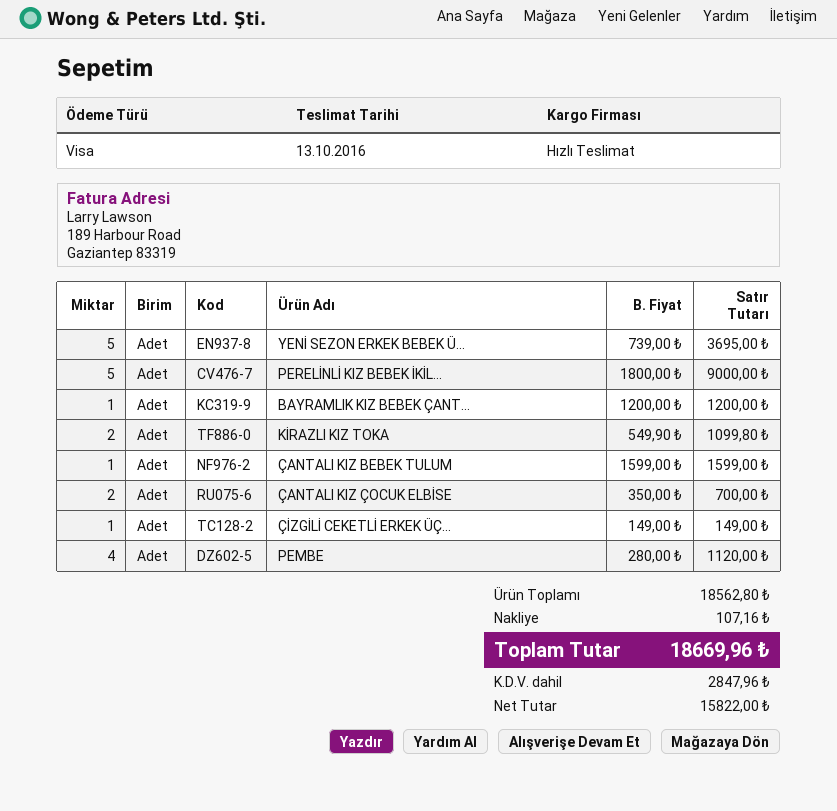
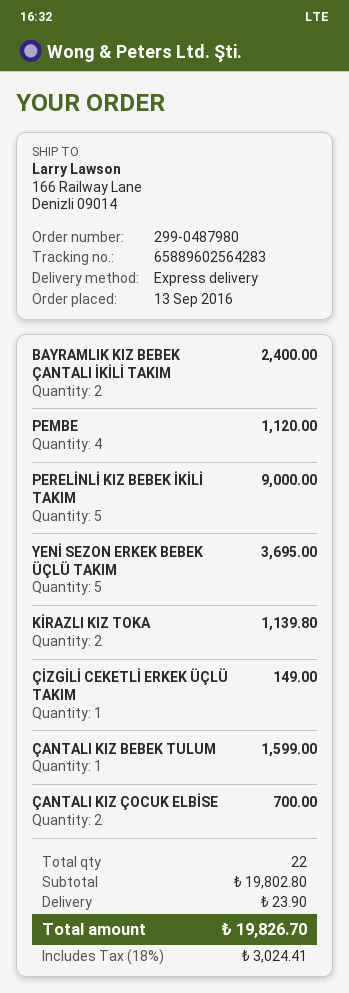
BAYRAMLIK KIZ BEBEK ÇANT...: 1 for 1200.00 -> 2 for 2400.00
KİRAZLI KIZ TOKA: 2 for 1099.80 -> 2 for 1139.80
subtotal: 18562.80 -> 19802.80
shipping: 107.16 -> 23.90
tax: 2847.96 -> 3024.41
total: 18669.96 -> 19826.70

